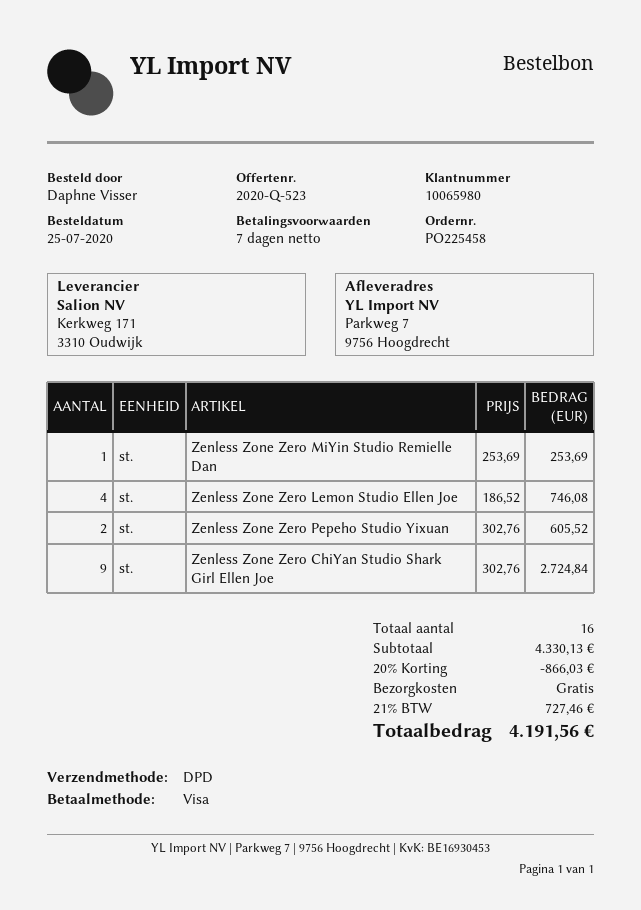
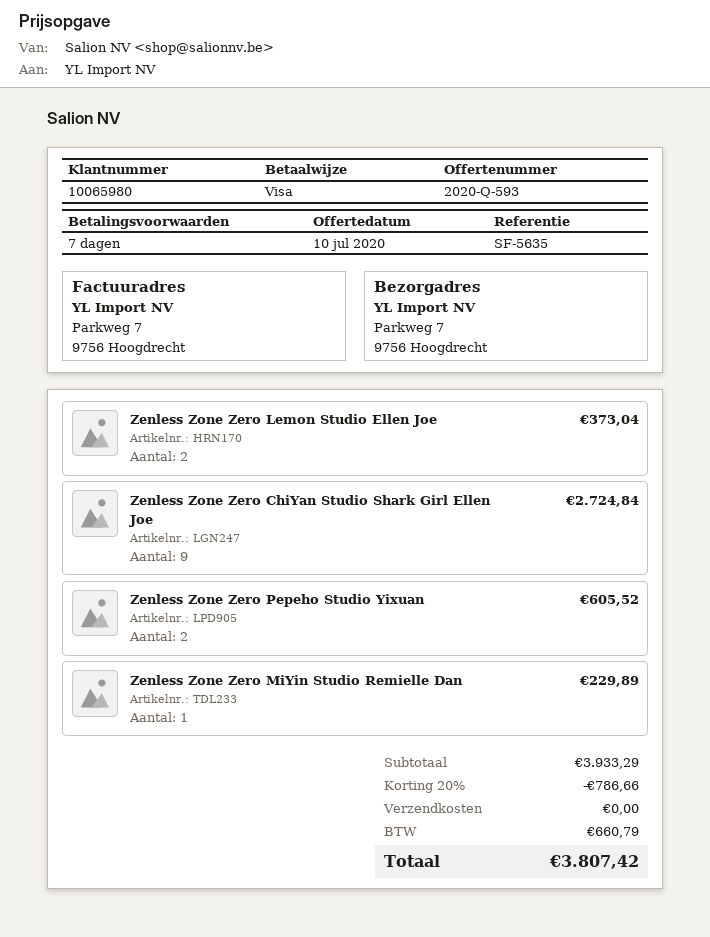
quote number: 2020-Q-523 -> 2020-Q-593
Zenless Zone Zero MiYin Studio Remielle Dan: 1 for 253.69 -> 1 for 229.89
Zenless Zone Zero Lemon Studio Ellen Joe: 4 for 746.08 -> 2 for 373.04
subtotal: 4330.13 -> 3933.29
discount: 20% = 866.03 -> 20% = 786.66
tax: 727.46 -> 660.79
total: 4191.56 -> 3807.42

